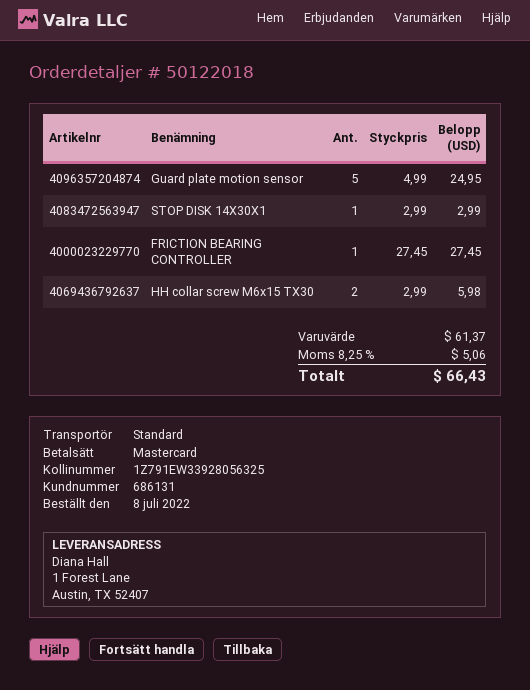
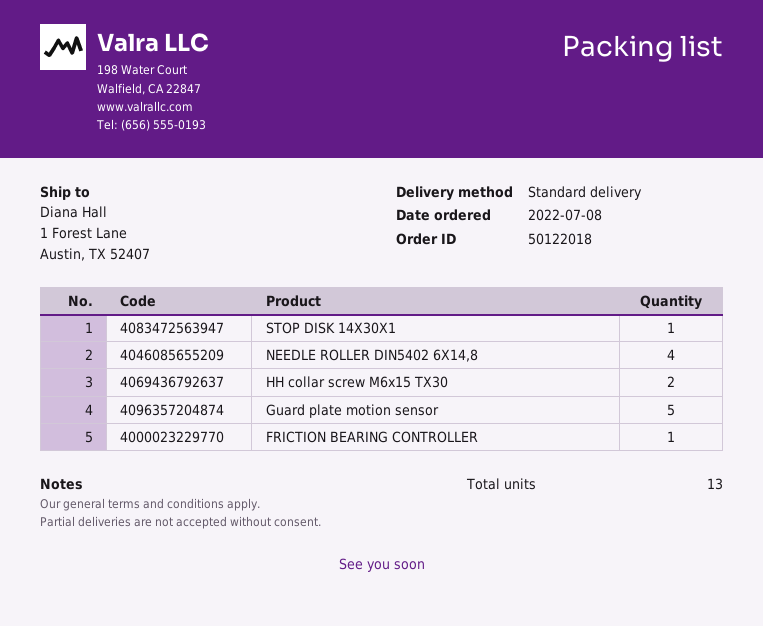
NEEDLE ROLLER DIN5402 6X14,8: none -> 4

